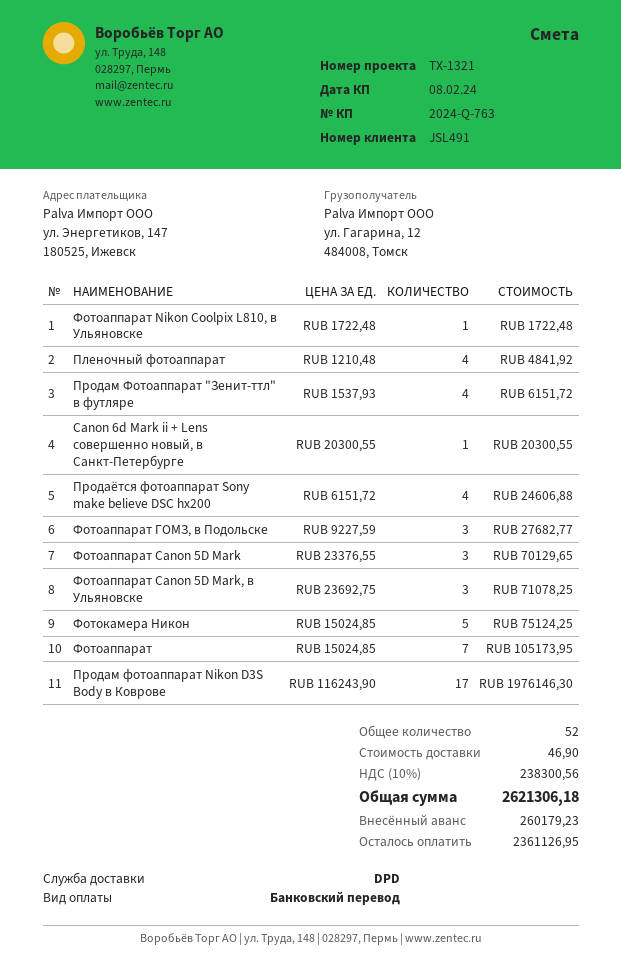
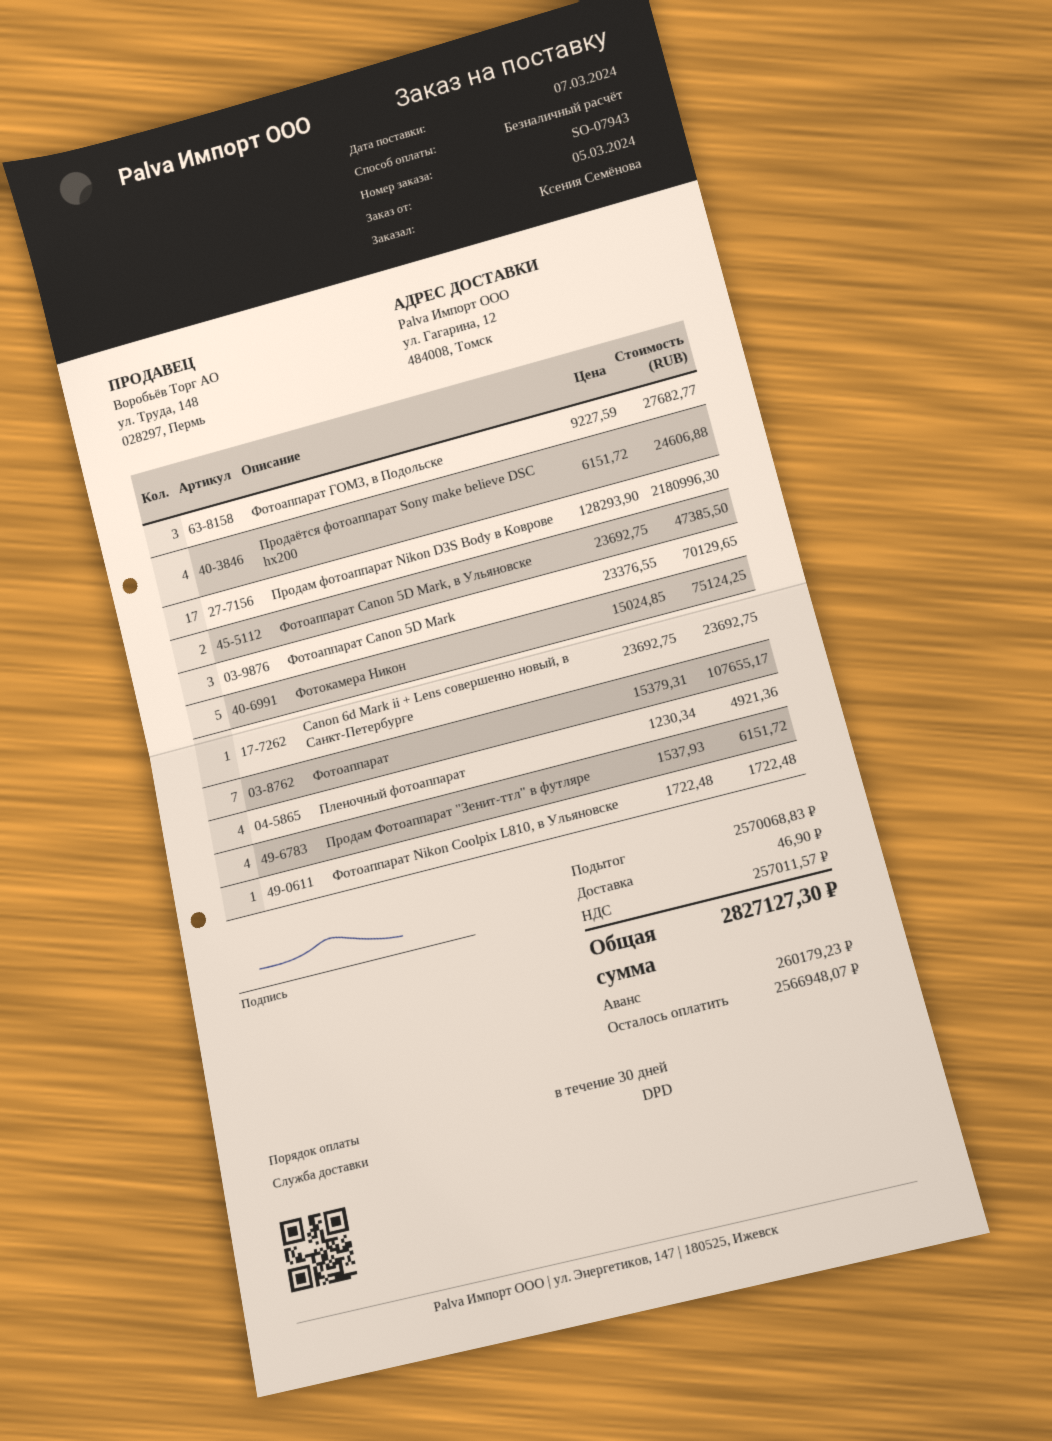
Пленочный фотоаппарат: 4 x 1210.48 = 4841.92 -> 4 x 1230.34 = 4921.36
Canon 6d Mark ii + Lens совершенно новый, в Санкт-Петербурге: 1 x 20300.55 = 20300.55 -> 1 x 23692.75 = 23692.75
Фотоаппарат Canon 5D Mark, в Ульяновске: 3 x 23692.75 = 71078.25 -> 2 x 23692.75 = 47385.50
Фотоаппарат: 7 x 15024.85 = 105173.95 -> 7 x 15379.31 = 107655.17
Продам фотоаппарат Nikon D3S Body в Коврове: 17 x 116243.90 = 1976146.30 -> 17 x 128293.90 = 2180996.30
tax: 238300.56 -> 257011.57
total: 2621306.18 -> 2827127.30
balance: 2361126.95 -> 2566948.07

